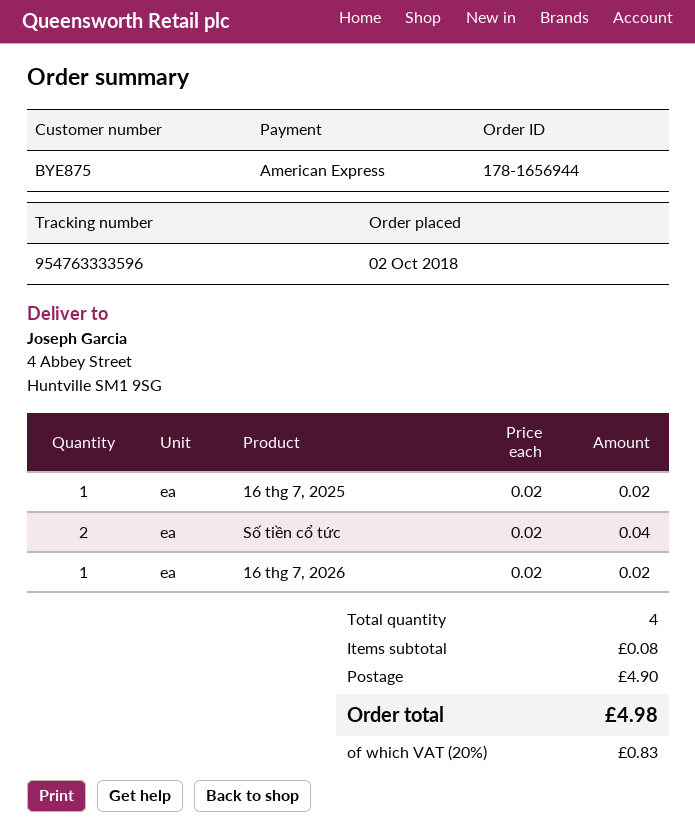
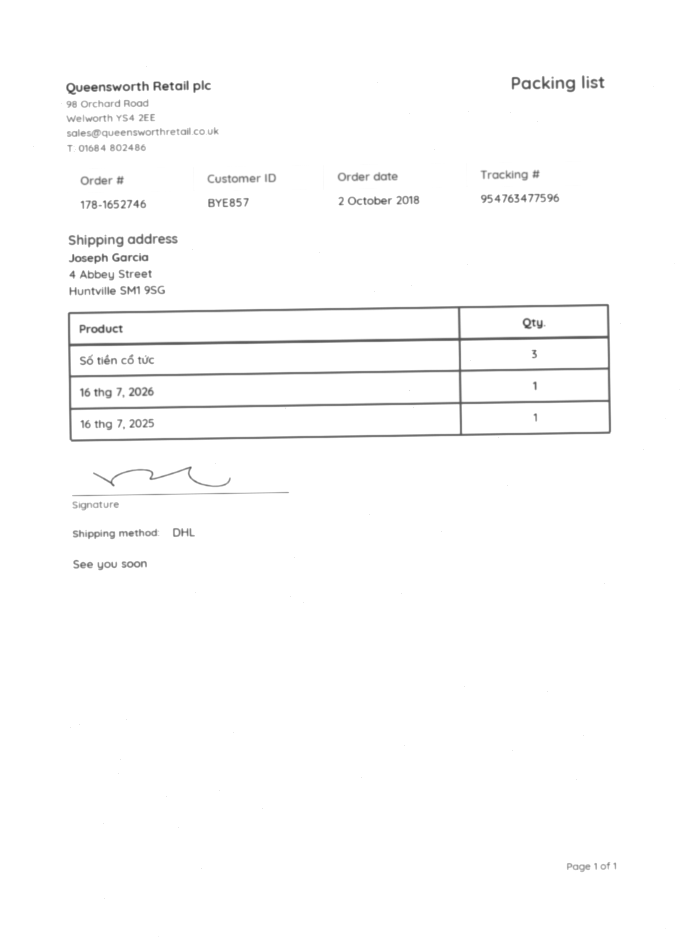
order number: 178-1656944 -> 178-1652746
customer number: BYE875 -> BYE857
tracking number: 954763333596 -> 954763477596
Số tiền cổ tức: 2 -> 3

